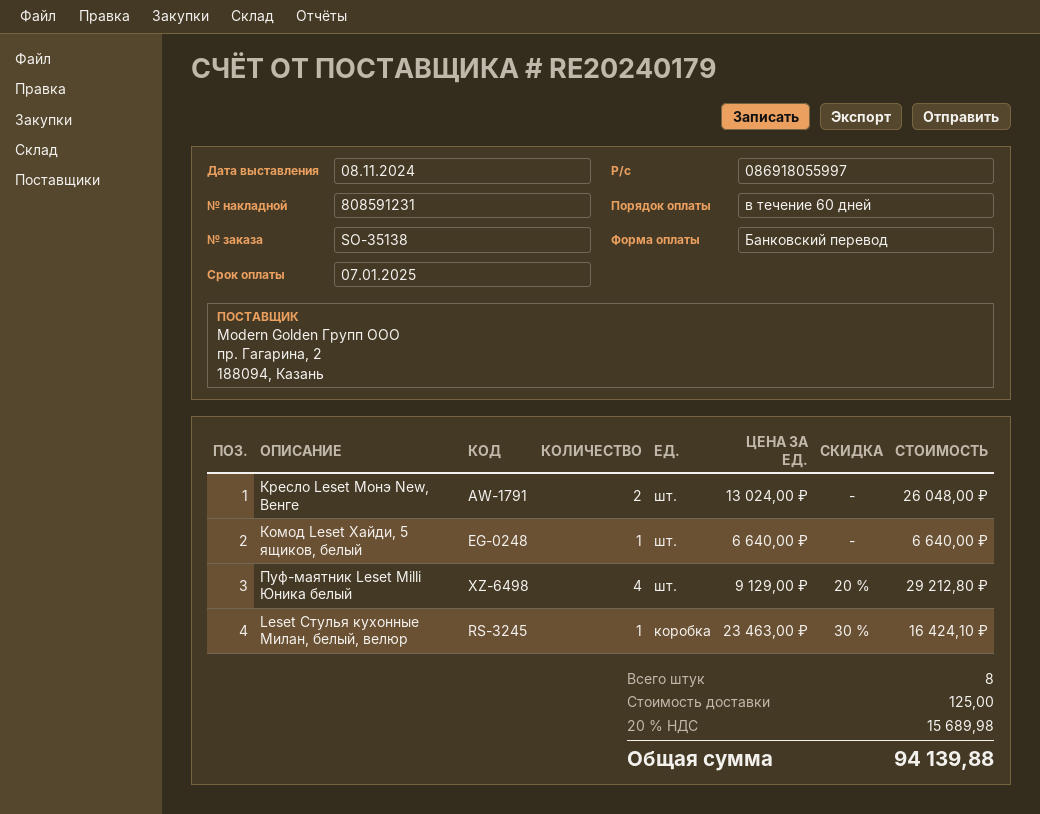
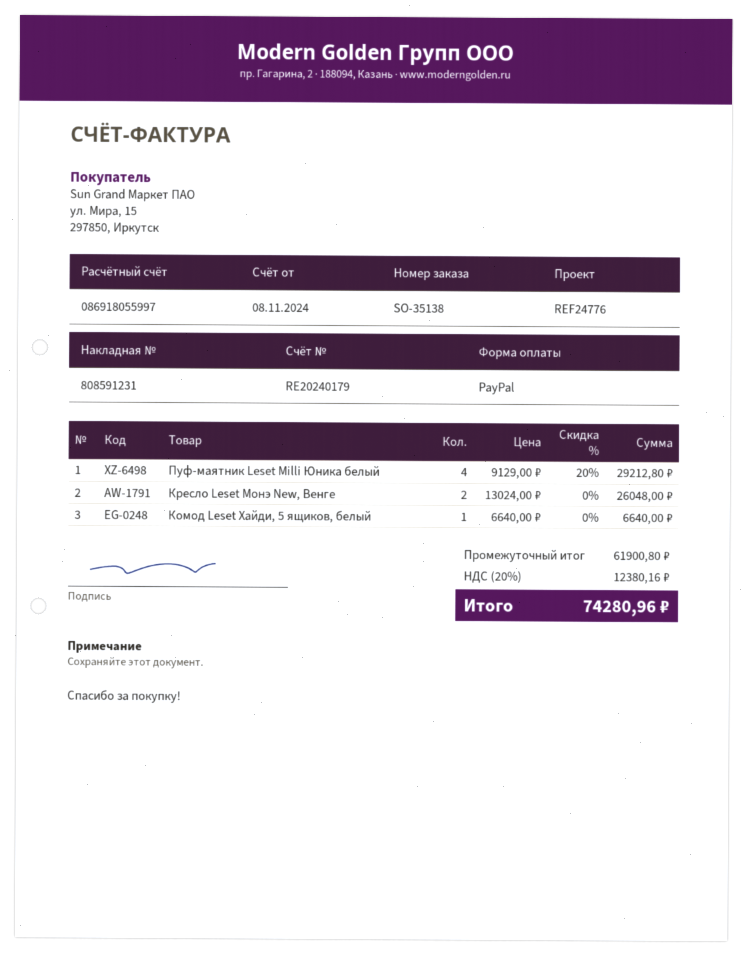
payment method: bank transfer -> PayPal
Leset Стулья кухонные Милан, белый, велюр: 1 x 23463.00 - 30% = 16424.10 -> none
shipping: 125.00 -> none
tax: 20% = 15689.98 -> 20% = 12380.16
total: 94139.88 -> 74280.96

